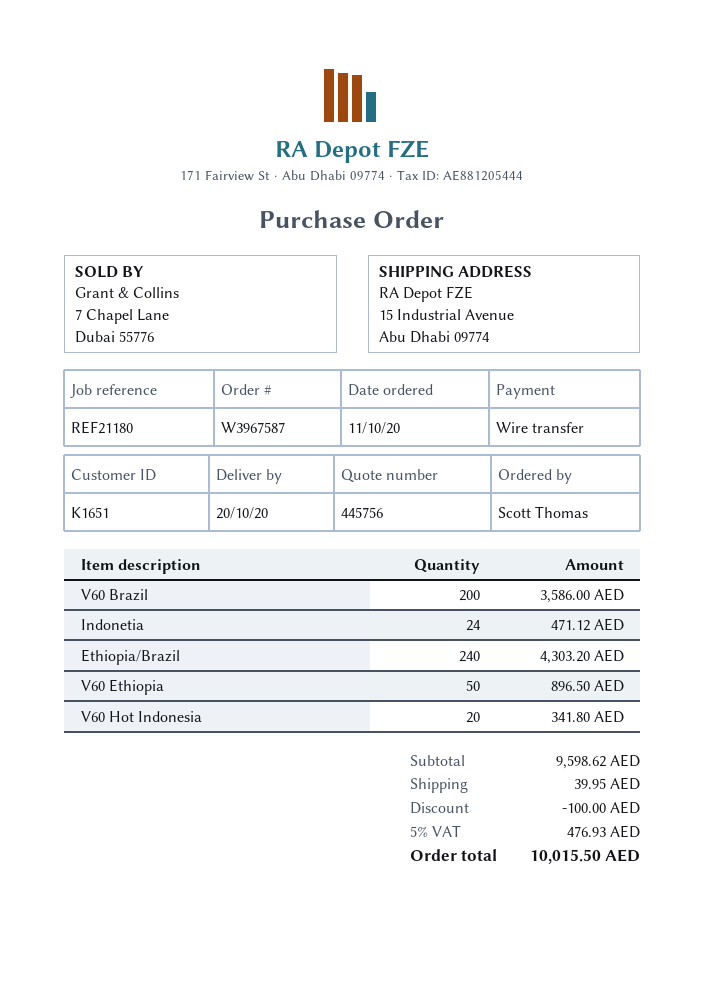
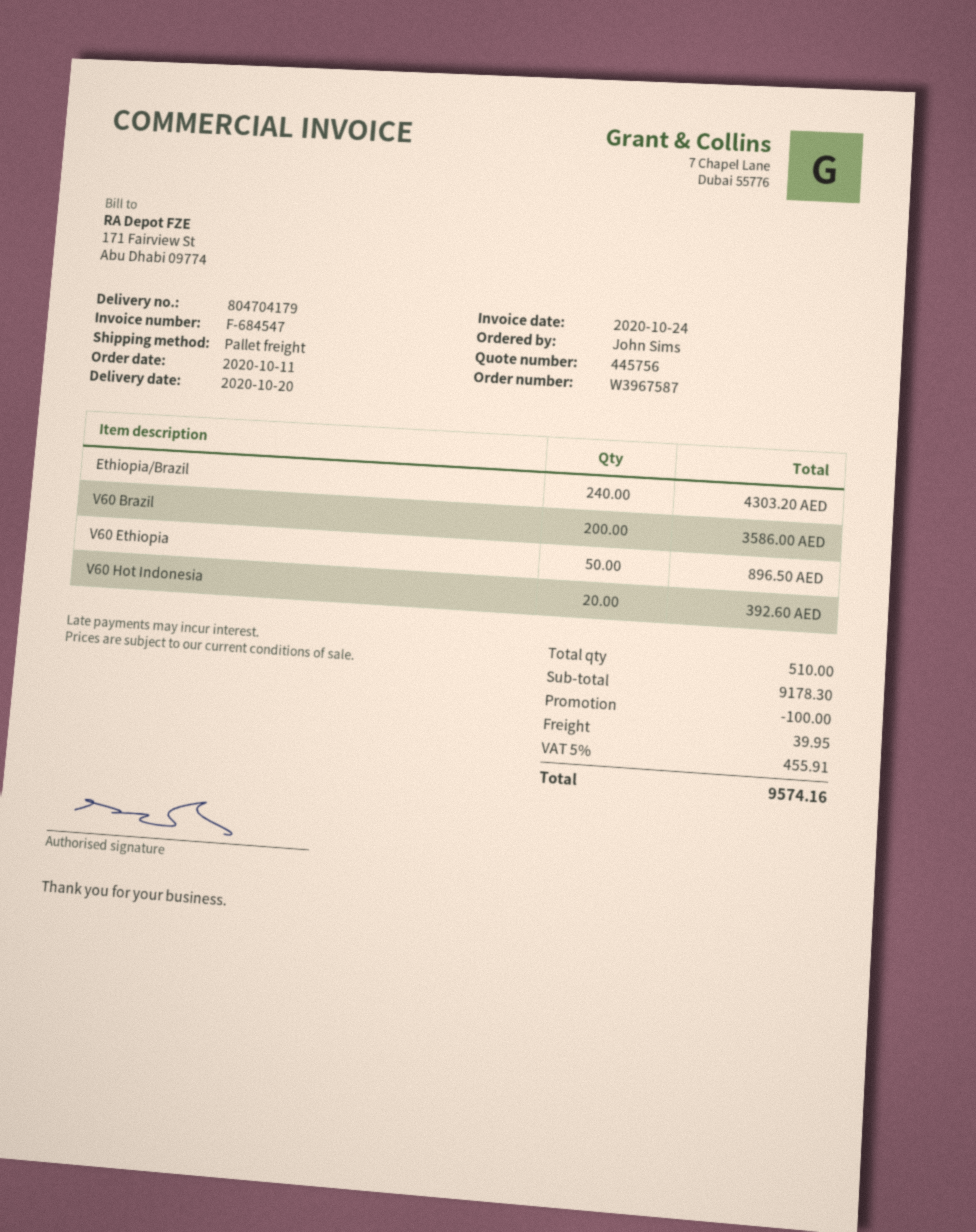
ordered by: Scott Thomas -> John Sims
Indonetia: 24 for 471.12 -> none
V60 Hot Indonesia: 20 for 341.80 -> 20 for 392.60
subtotal: 9598.62 -> 9178.30
tax: 5% = 476.93 -> 5% = 455.91
total: 10015.50 -> 9574.16

